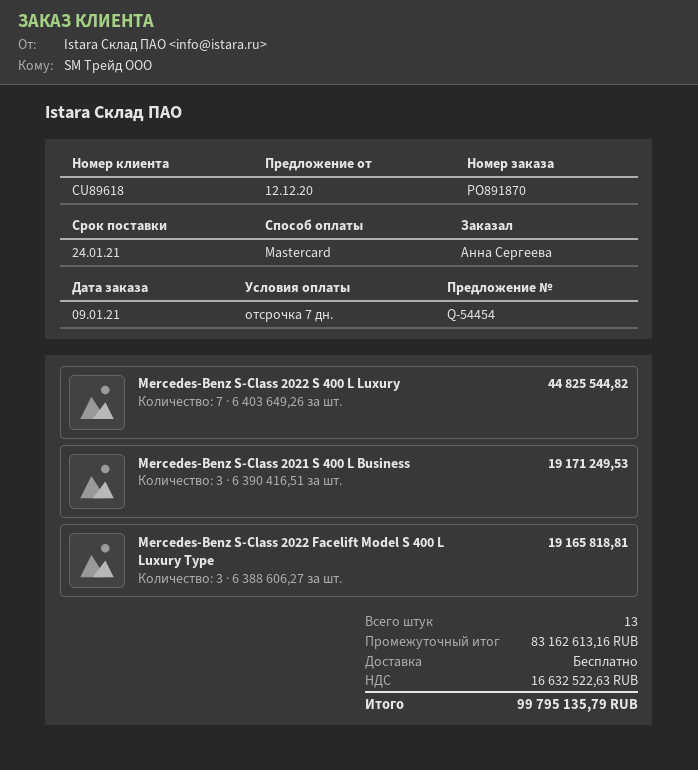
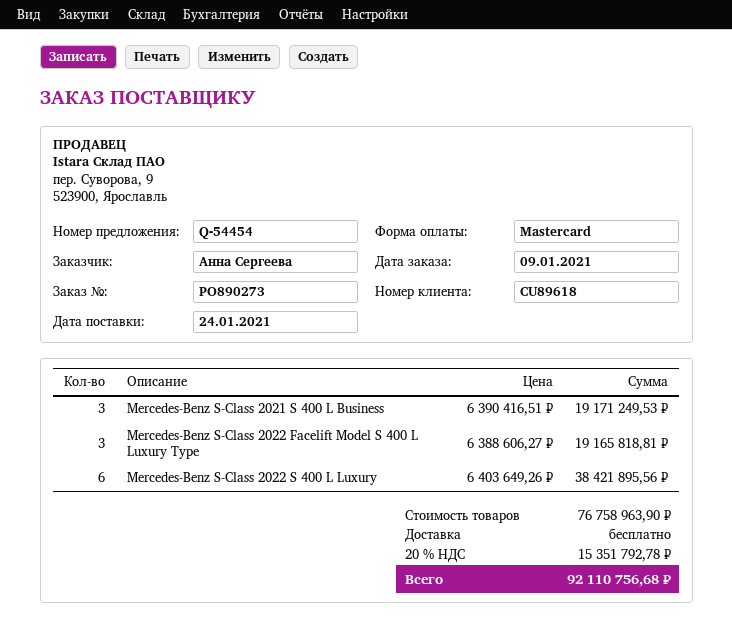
order number: PO891870 -> PO890273
Mercedes-Benz S-Class 2022 S 400 L Luxury: 7 x 6403649.26 = 44825544.82 -> 6 x 6403649.26 = 38421895.56
subtotal: 83162613.16 -> 76758963.90
tax: 16632522.63 -> 15351792.78
total: 99795135.79 -> 92110756.68

